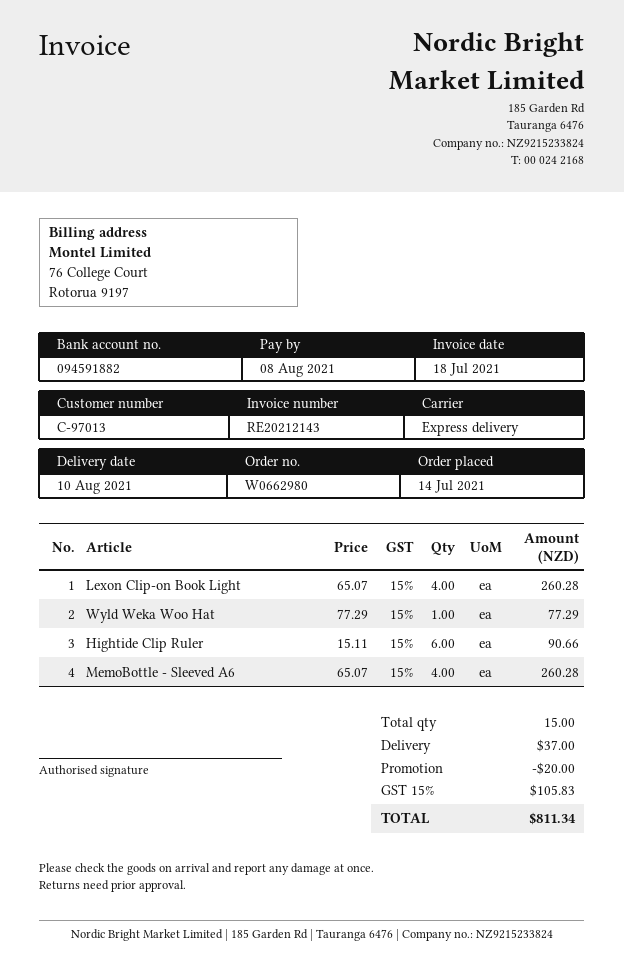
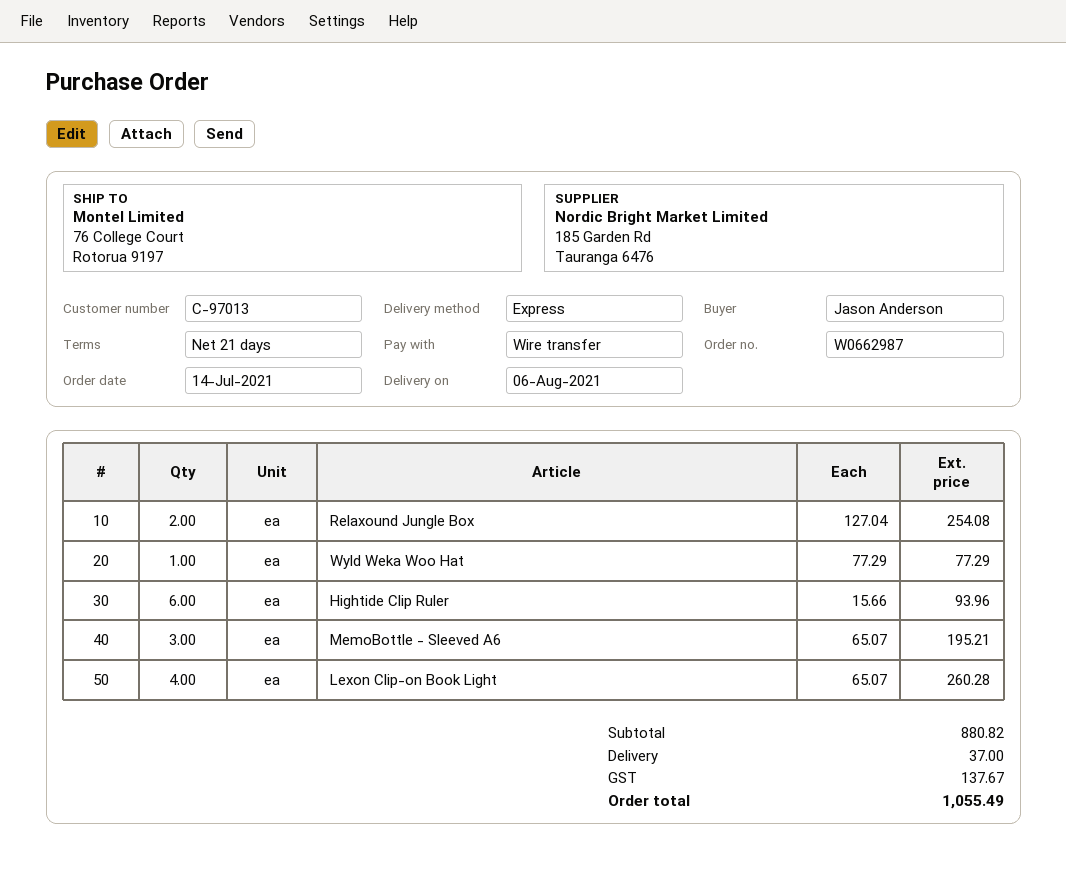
order number: W0662980 -> W0662987
delivery date: 2021-08-10 -> 2021-08-06
Hightide Clip Ruler: 6 x 15.11 = 90.66 -> 6 x 15.66 = 93.96
MemoBottle - Sleeved A6: 4 x 65.07 = 260.28 -> 3 x 65.07 = 195.21
Relaxound Jungle Box: none -> 2 x 127.04 = 254.08
discount: 20.00 -> none
tax: 105.83 -> 137.67
total: 811.34 -> 1055.49

